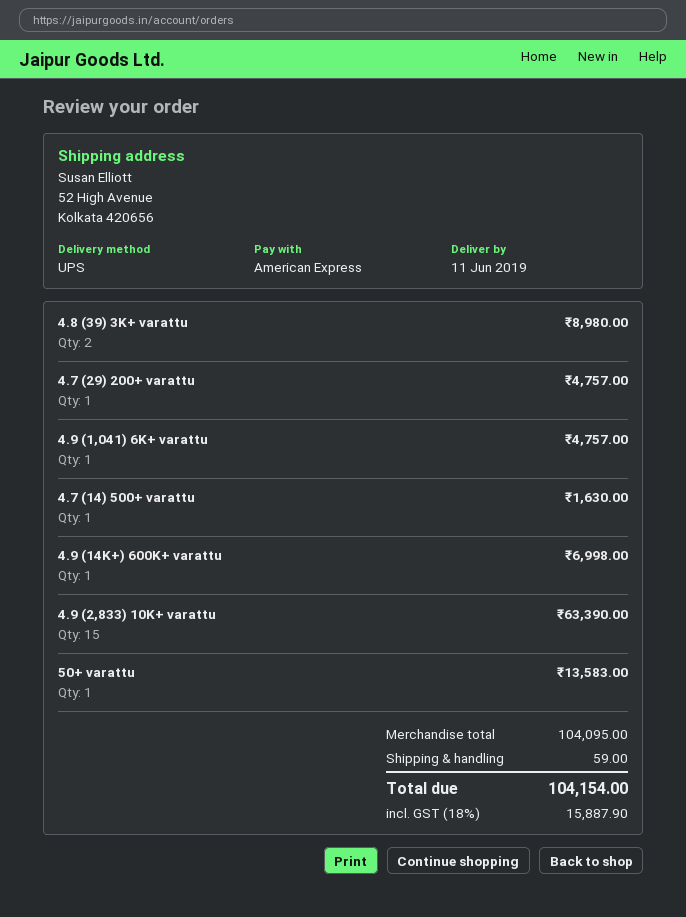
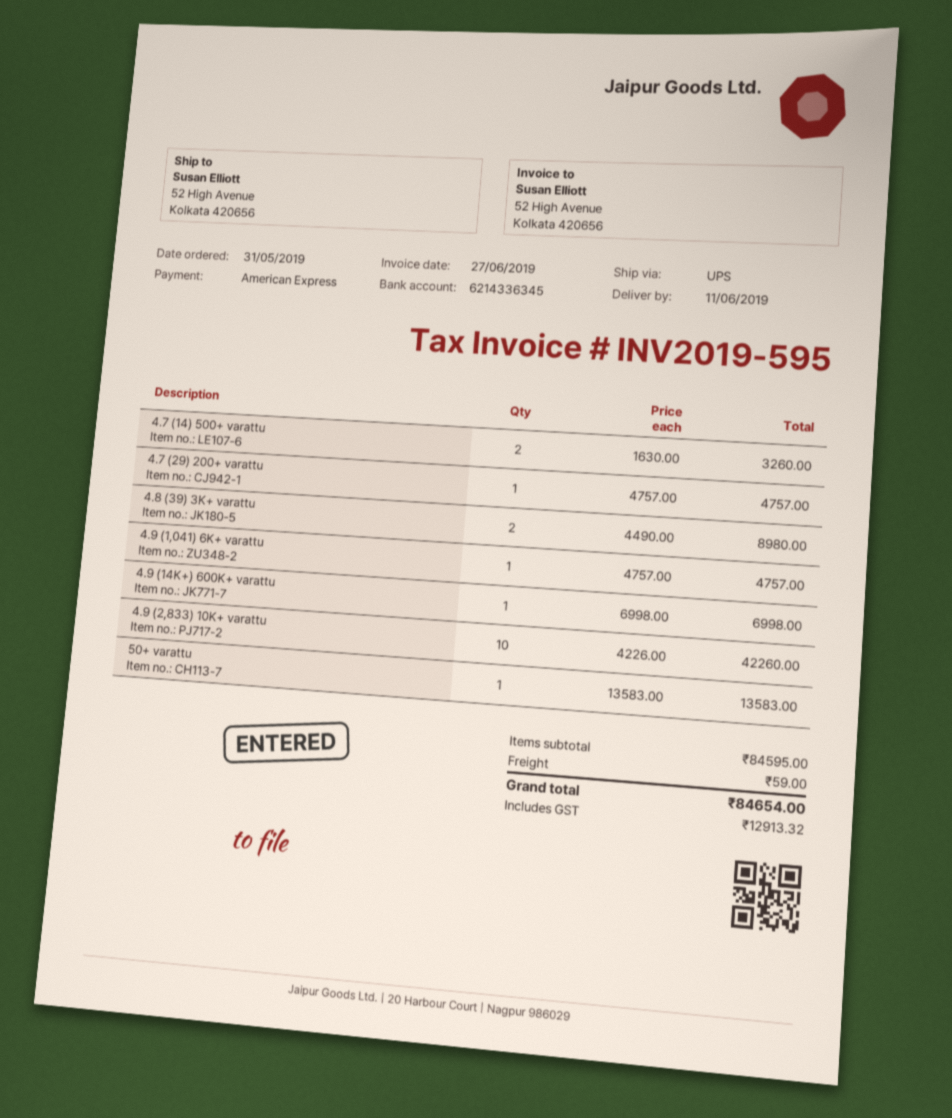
4.7 (14) 500+ varattu: 1 for 1630.00 -> 2 for 3260.00
4.9 (2,833) 10K+ varattu: 15 for 63390.00 -> 10 for 42260.00
subtotal: 104095.00 -> 84595.00
tax: 15887.90 -> 12913.32
total: 104154.00 -> 84654.00

